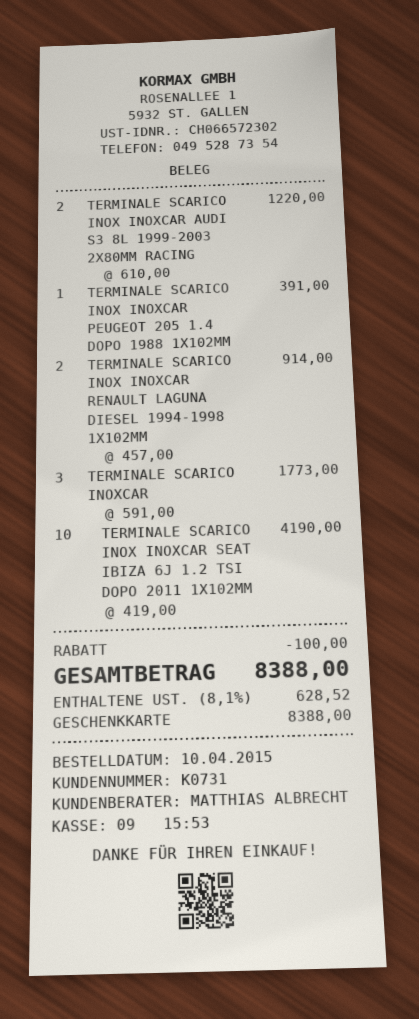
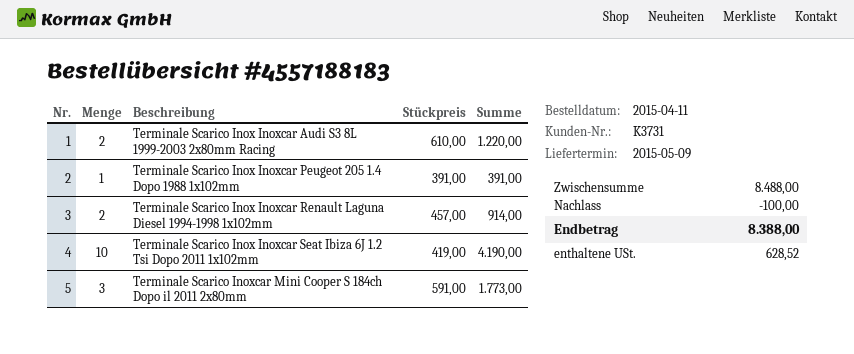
order date: 2015-04-10 -> 2015-04-11
customer number: K0731 -> K3731

